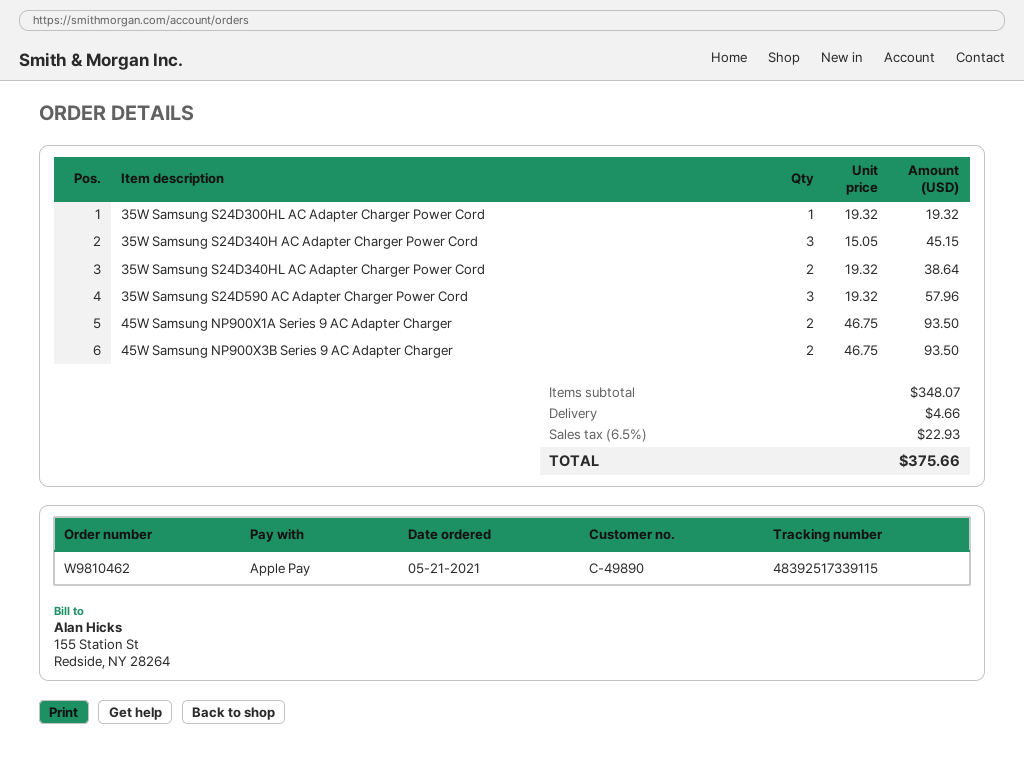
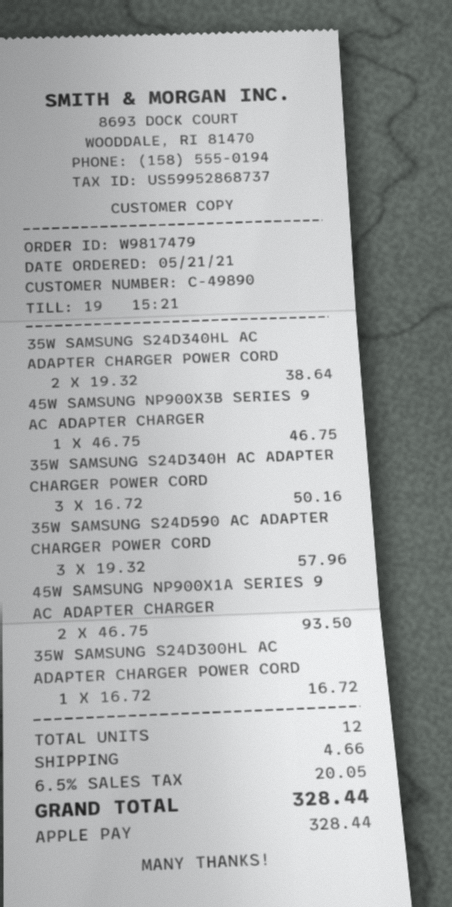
order number: W9810462 -> W9817479
35W Samsung S24D300HL AC Adapter Charger Power Cord: 1 x 19.32 = 19.32 -> 1 x 16.72 = 16.72
35W Samsung S24D340H AC Adapter Charger Power Cord: 3 x 15.05 = 45.15 -> 3 x 16.72 = 50.16
45W Samsung NP900X3B Series 9 AC Adapter Charger: 2 x 46.75 = 93.50 -> 1 x 46.75 = 46.75
tax: 6.5% = 22.93 -> 6.5% = 20.05
total: 375.66 -> 328.44

